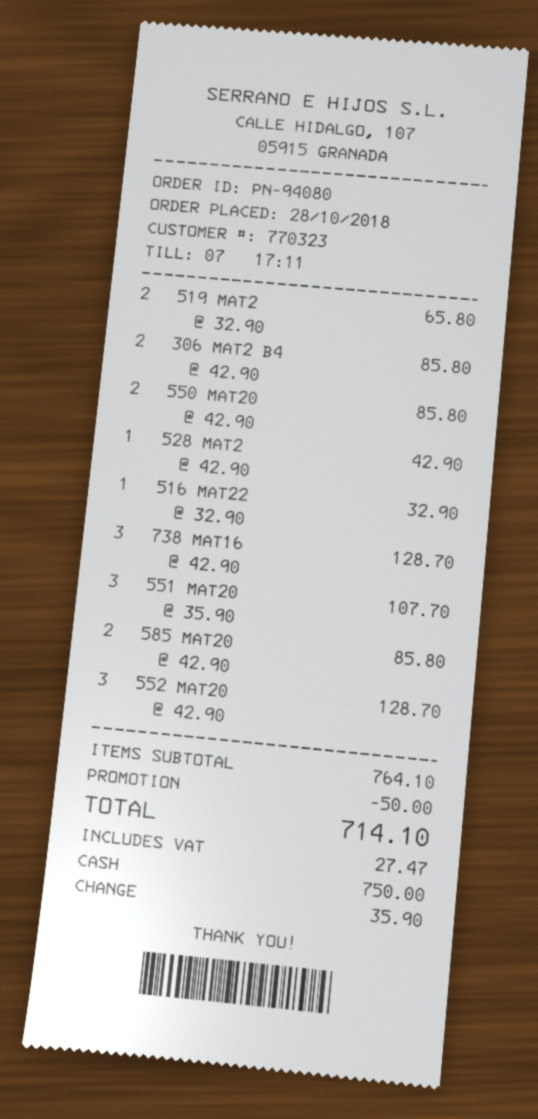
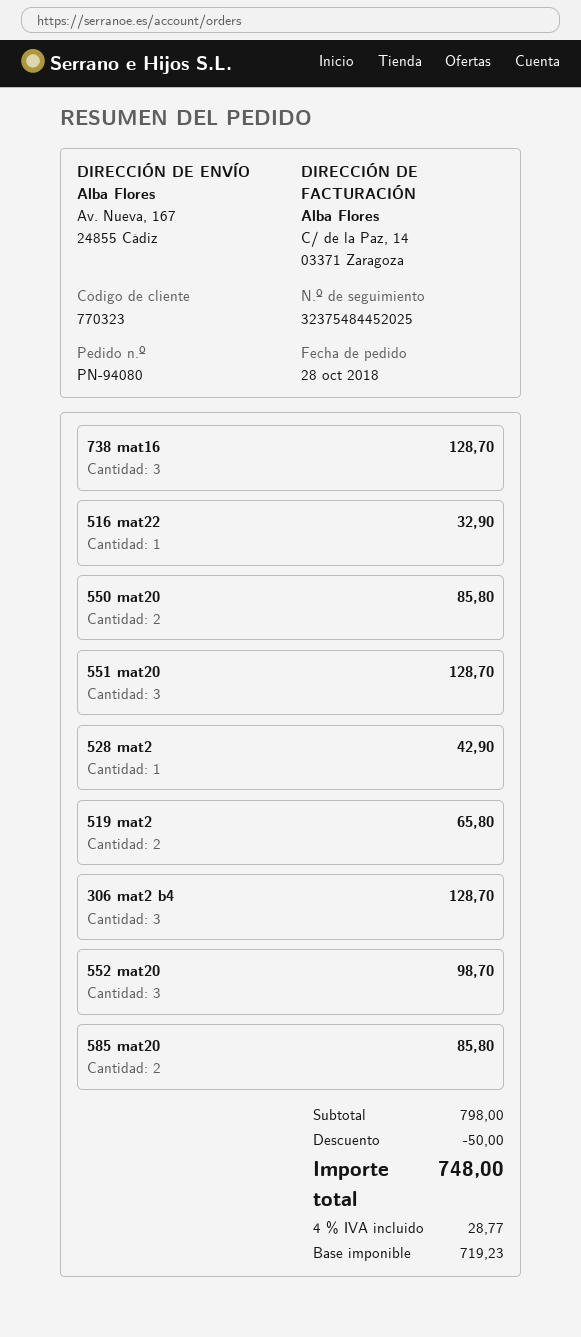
306 MAT2 B4: 2 for 85.80 -> 3 for 128.70
551 MAT20: 3 for 107.70 -> 3 for 128.70
552 MAT20: 3 for 128.70 -> 3 for 98.70
subtotal: 764.10 -> 798.00
tax: 27.47 -> 28.77
total: 714.10 -> 748.00

